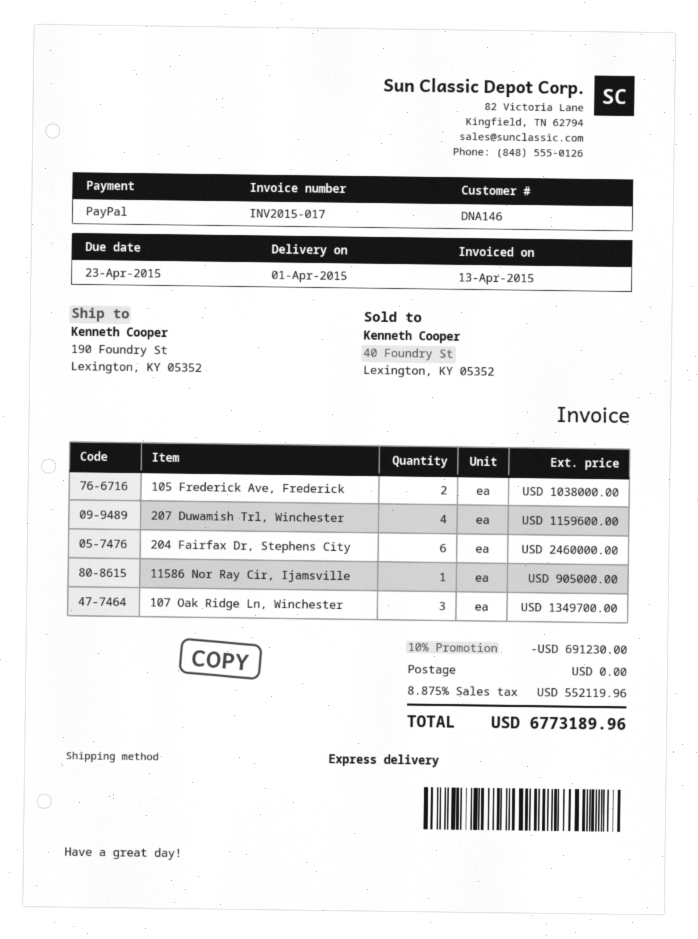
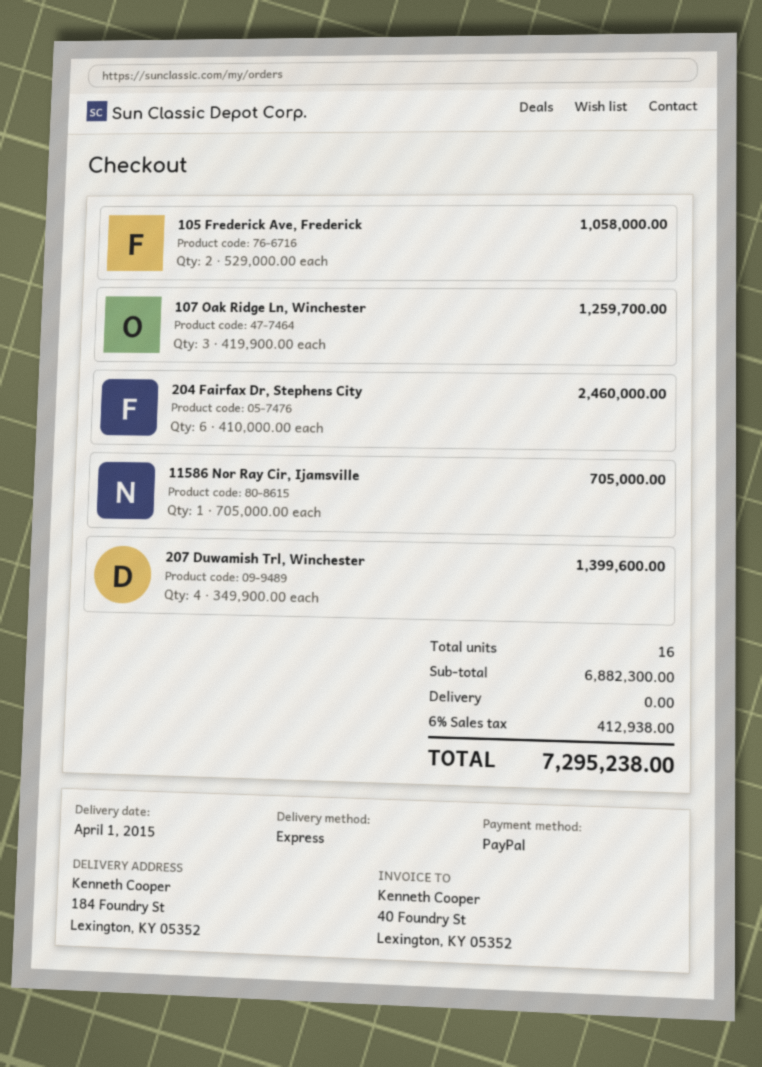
ship to: 190 Foundry St, Lexington, KY 05352 -> 184 Foundry St, Lexington, KY 05352
105 Frederick Ave, Frederick: 2 for 1038000.00 -> 2 for 1058000.00
207 Duwamish Trl, Winchester: 4 for 1159600.00 -> 4 for 1399600.00
11586 Nor Ray Cir, Ijamsville: 1 for 905000.00 -> 1 for 705000.00
107 Oak Ridge Ln, Winchester: 3 for 1349700.00 -> 3 for 1259700.00
discount: 10% = 691230.00 -> none
tax: 8.875% = 552119.96 -> 6% = 412938.00
total: 6773189.96 -> 7295238.00

